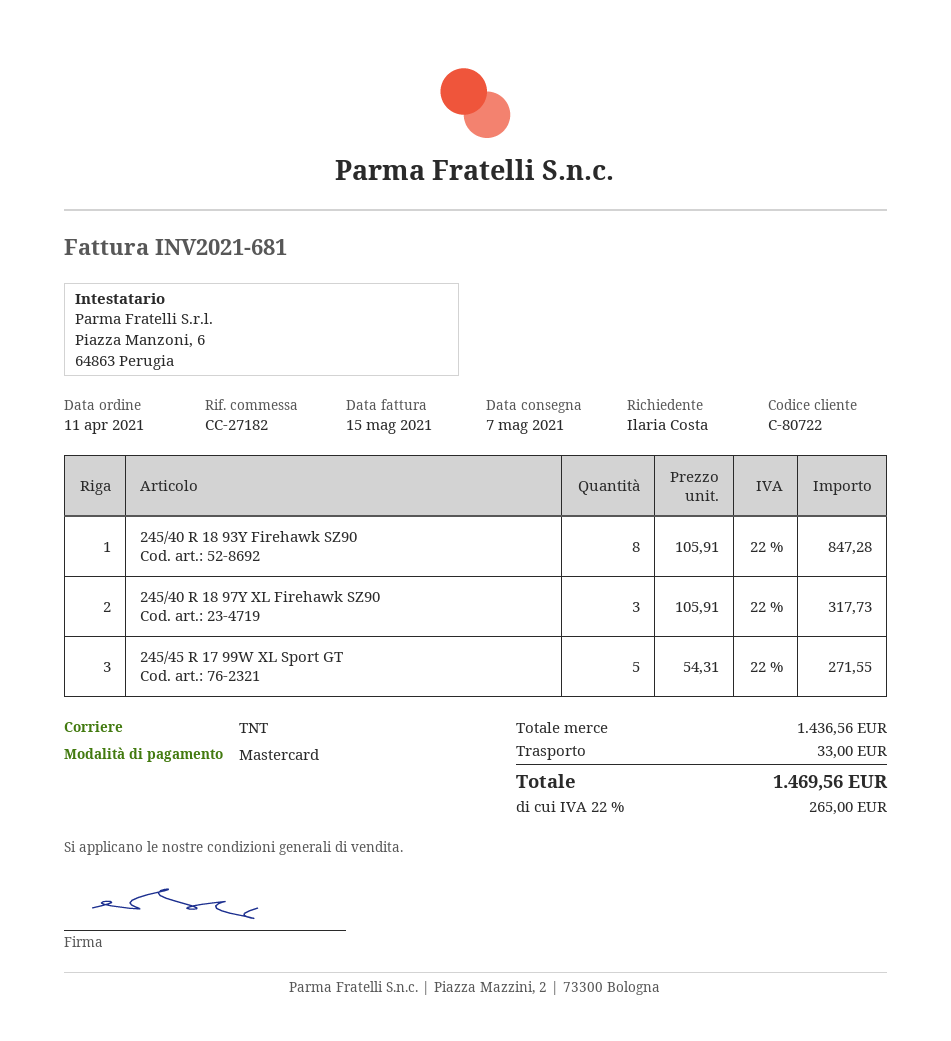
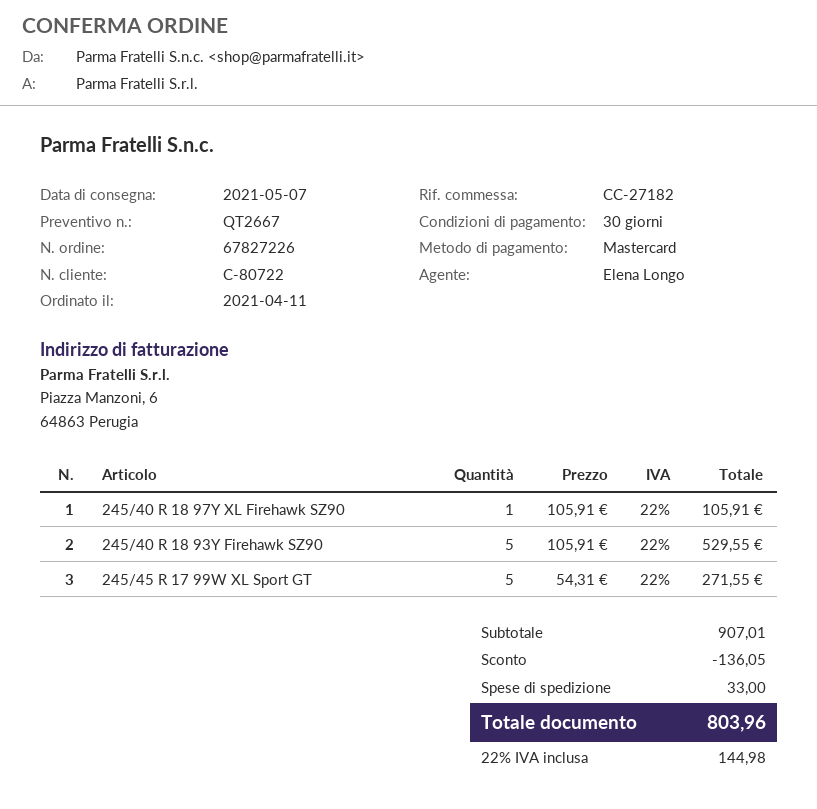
245/40 R 18 93Y Firehawk SZ90: 8 x 105.91 = 847.28 -> 5 x 105.91 = 529.55
245/40 R 18 97Y XL Firehawk SZ90: 3 x 105.91 = 317.73 -> 1 x 105.91 = 105.91
subtotal: 1436.56 -> 907.01
discount: none -> 136.05
tax: 22% = 265.00 -> 22% = 144.98
total: 1469.56 -> 803.96

